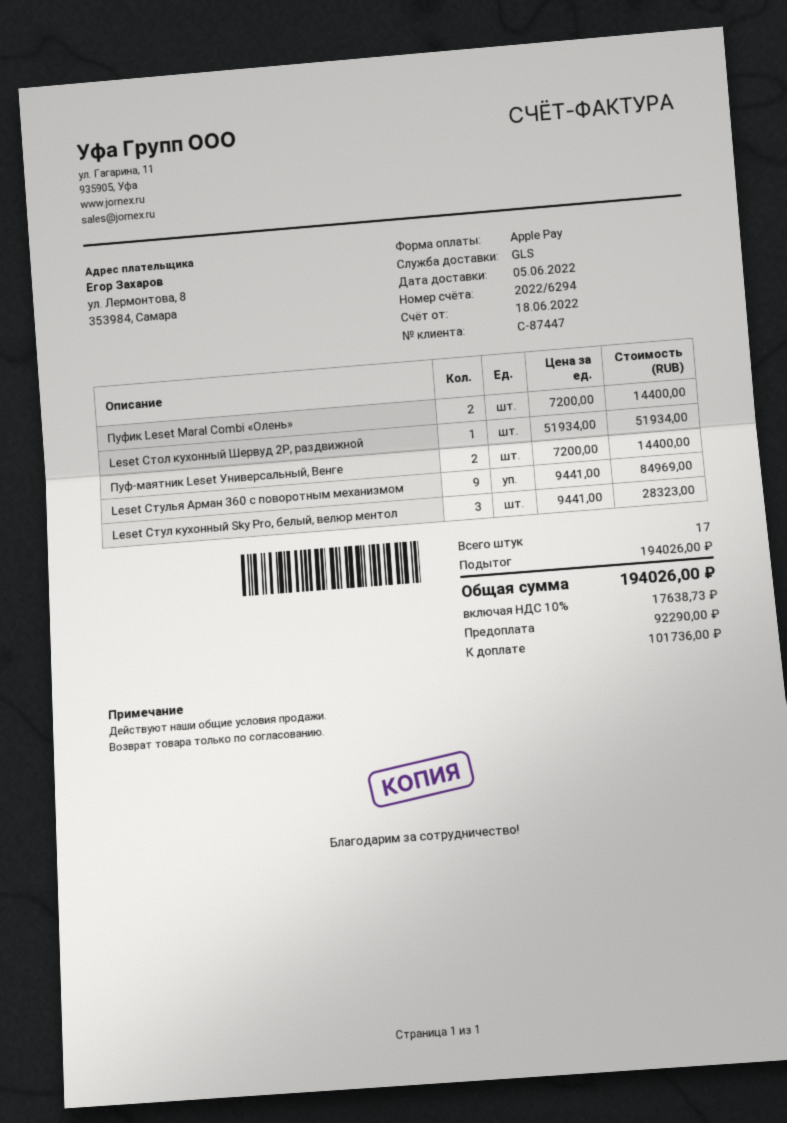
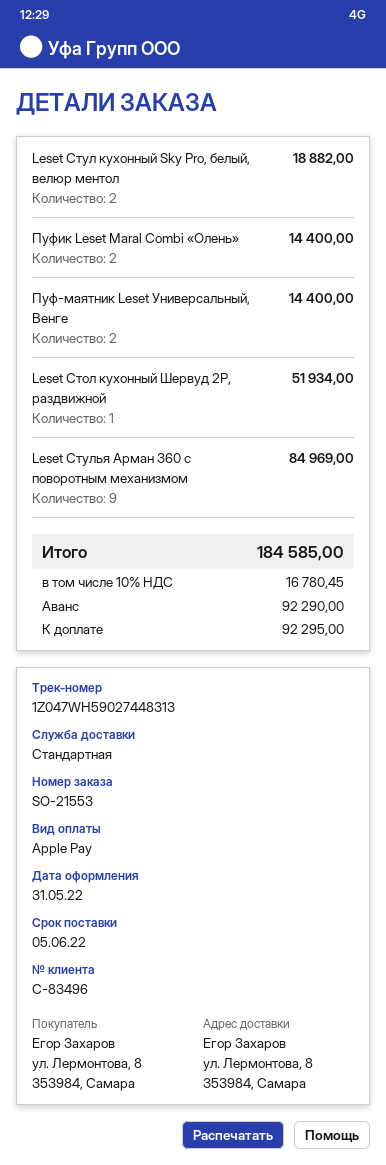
customer number: C-87447 -> C-83496
shipping method: GLS -> standard
Leset Стул кухонный Sky Pro, белый, велюр ментол: 3 for 28323.00 -> 2 for 18882.00
tax: 10% = 17638.73 -> 10% = 16780.45
total: 194026.00 -> 184585.00
balance: 101736.00 -> 92295.00

